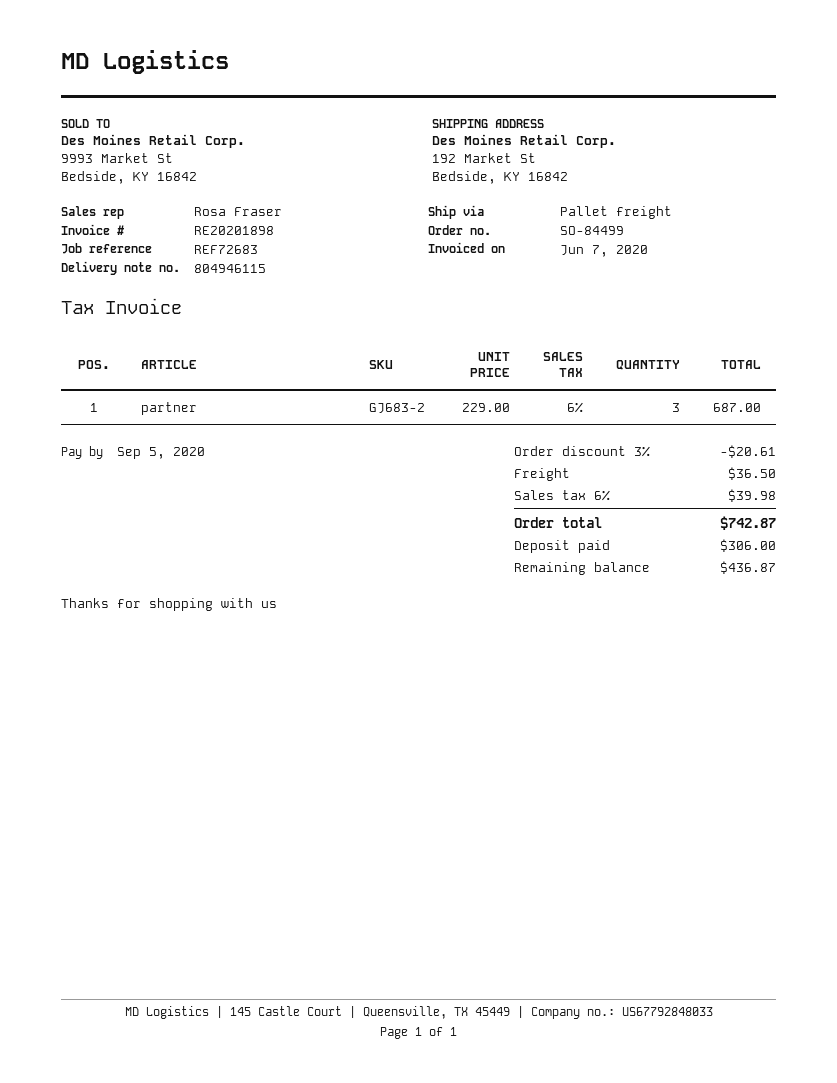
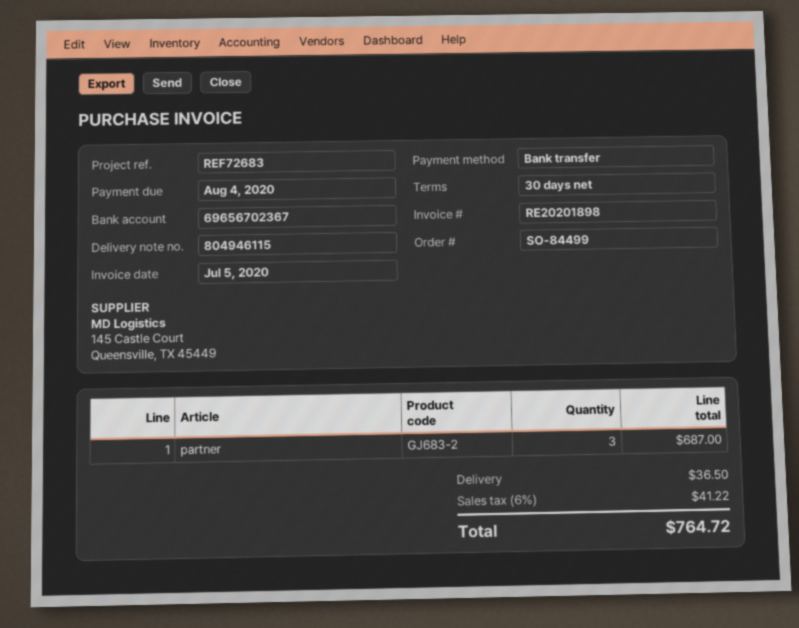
invoice date: 2020-06-07 -> 2020-07-05
due date: 2020-09-05 -> 2020-08-04
discount: 3% = 20.61 -> none
tax: 6% = 39.98 -> 6% = 41.22
total: 742.87 -> 764.72

